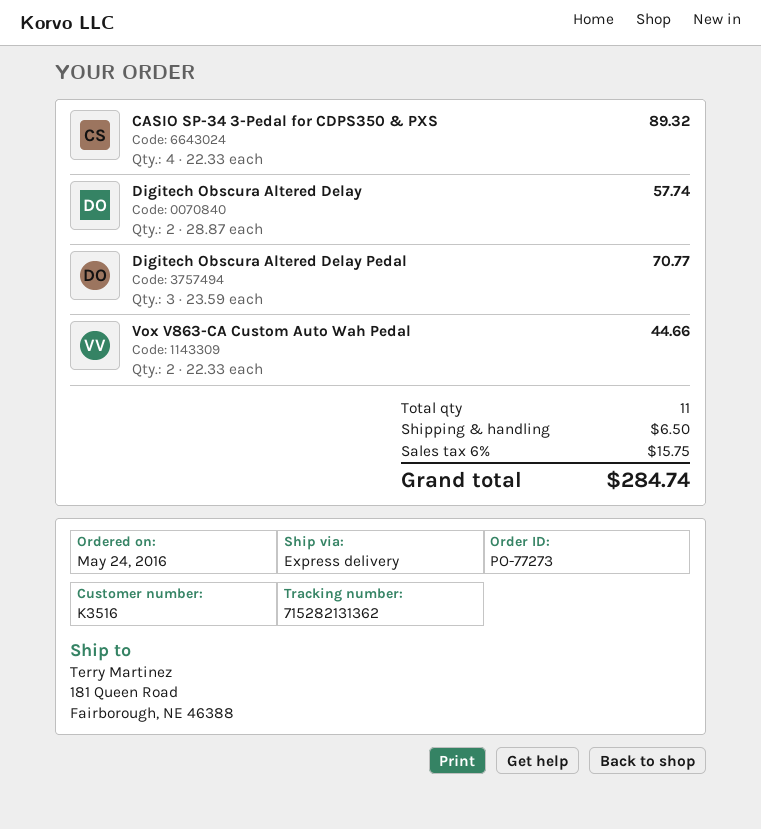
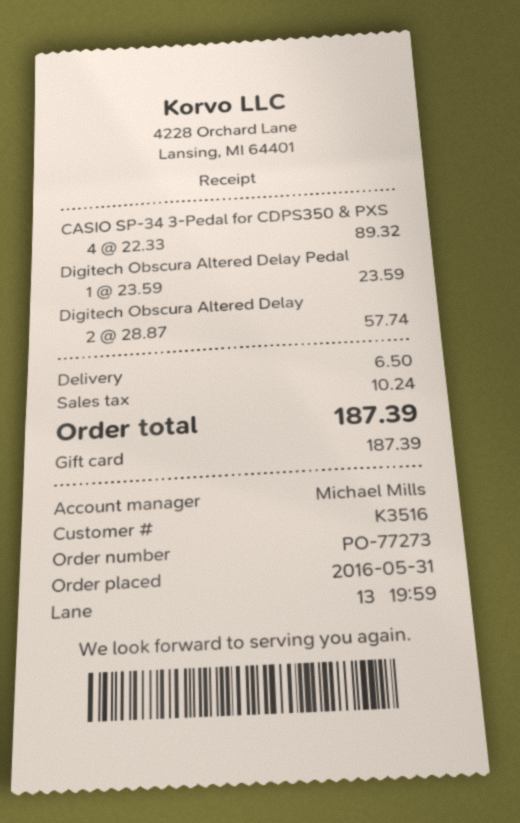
order date: 2016-05-24 -> 2016-05-31
Digitech Obscura Altered Delay Pedal: 3 x 23.59 = 70.77 -> 1 x 23.59 = 23.59
Vox V863-CA Custom Auto Wah Pedal: 2 x 22.33 = 44.66 -> none
tax: 15.75 -> 10.24
total: 284.74 -> 187.39

